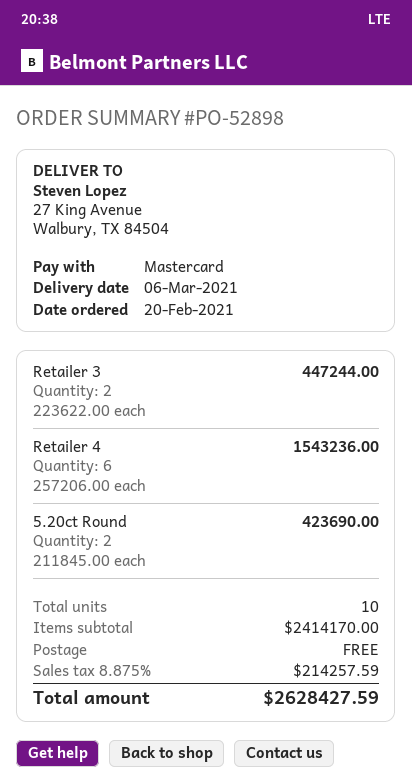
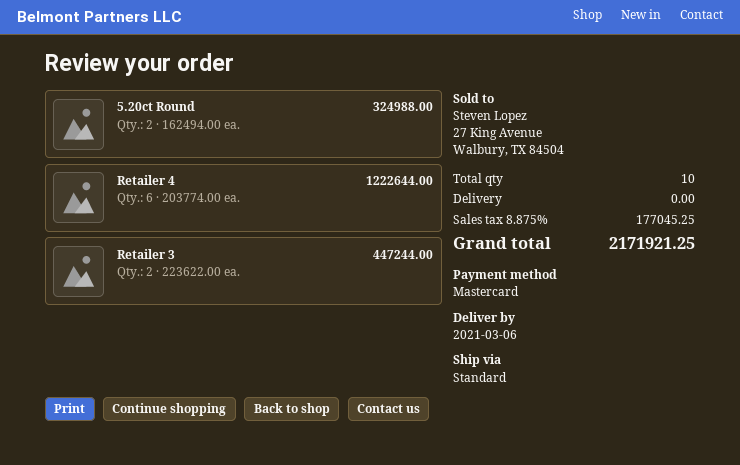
Retailer 4: 6 x 257206.00 = 1543236.00 -> 6 x 203774.00 = 1222644.00
5.20ct Round: 2 x 211845.00 = 423690.00 -> 2 x 162494.00 = 324988.00
tax: 8.875% = 214257.59 -> 8.875% = 177045.25
total: 2628427.59 -> 2171921.25

